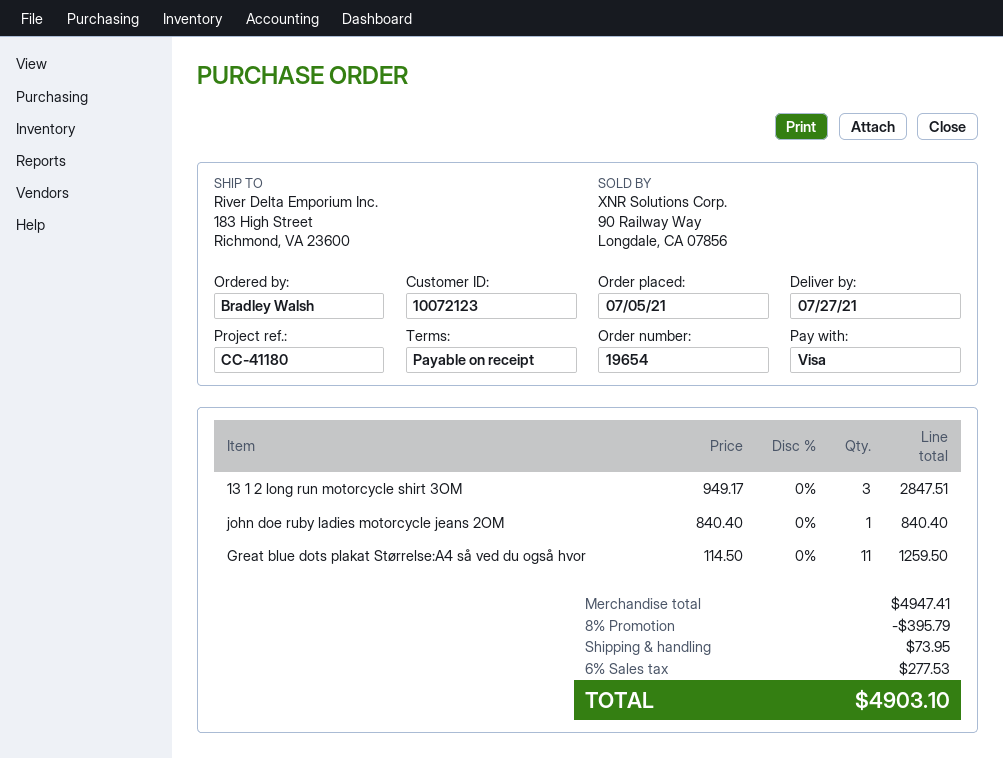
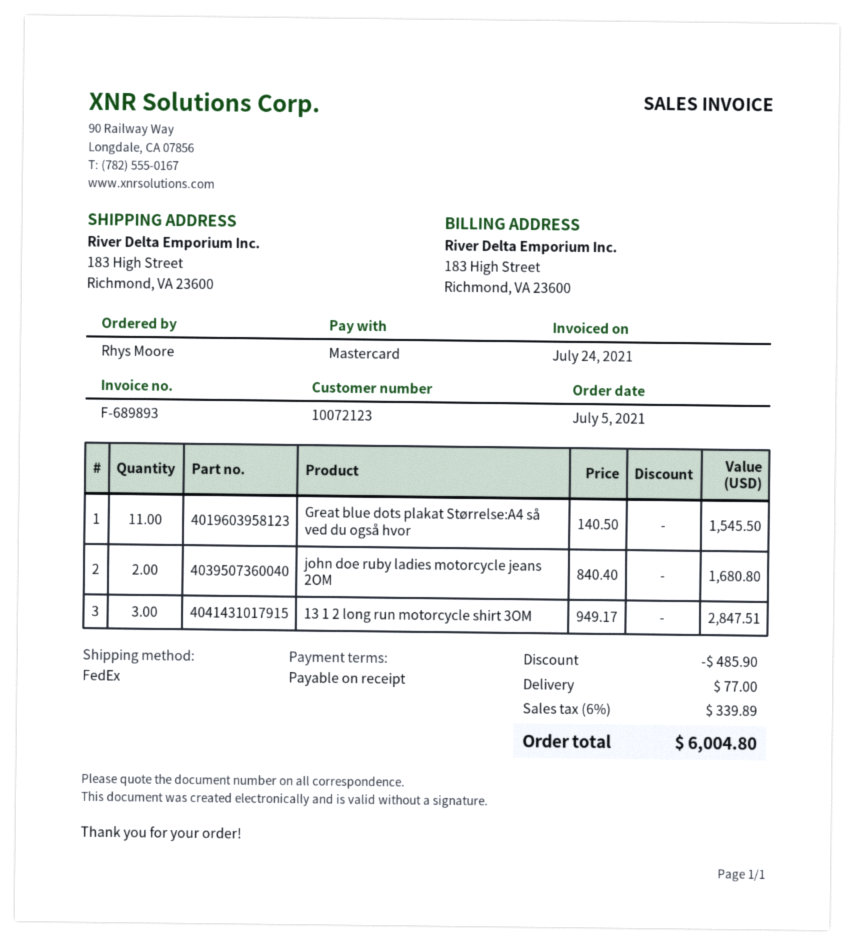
ordered by: Bradley Walsh -> Rhys Moore
payment method: Visa -> Mastercard
john doe ruby ladies motorcycle jeans 2OM: 1 x 840.40 = 840.40 -> 2 x 840.40 = 1680.80
Great blue dots plakat Størrelse:A4 så ved du også hvor: 11 x 114.50 = 1259.50 -> 11 x 140.50 = 1545.50
discount: 395.79 -> 485.90
shipping: 73.95 -> 77.00
tax: 6% = 277.53 -> 6% = 339.89
total: 4903.10 -> 6004.80

